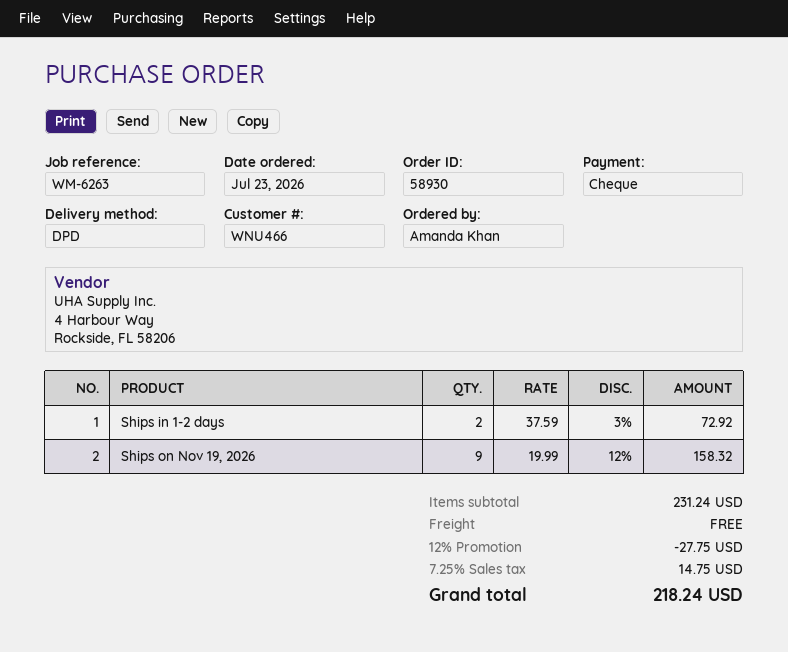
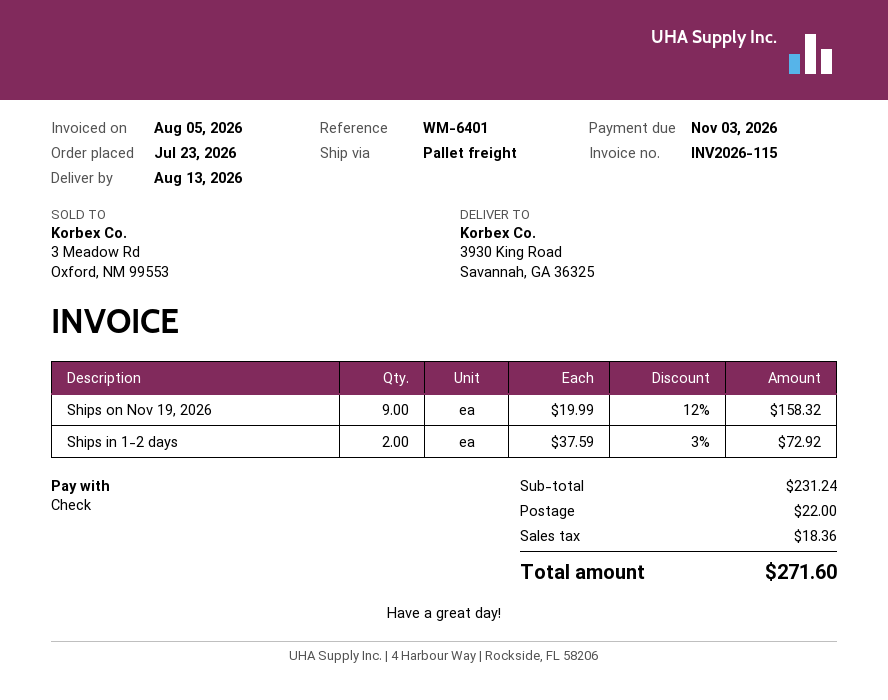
reference: WM-6263 -> WM-6401
shipping method: DPD -> pallet freight
discount: 12% = 27.75 -> none
shipping: 0.00 -> 22.00
tax: 14.75 -> 18.36
total: 218.24 -> 271.60

